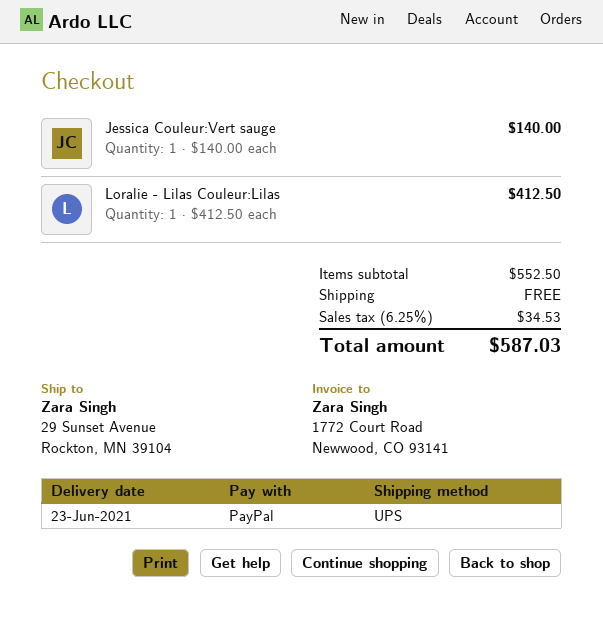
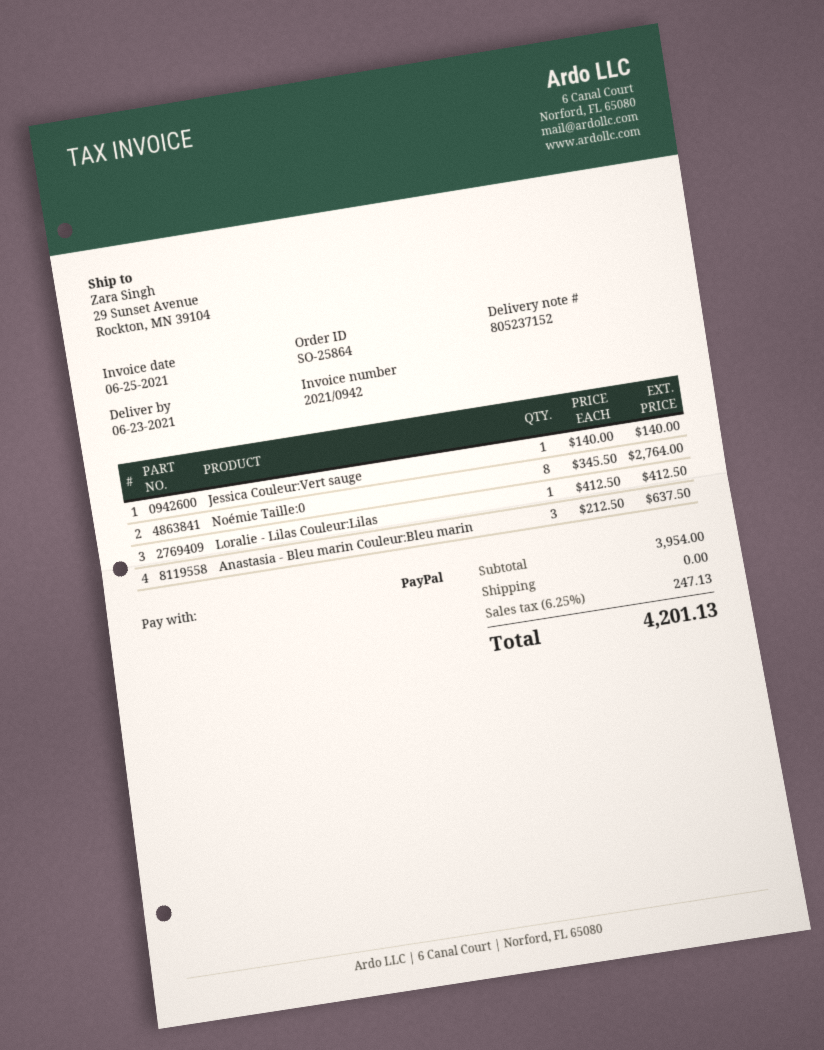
Noémie Taille:0: none -> 8 x 345.50 = 2764.00
Anastasia - Bleu marin Couleur:Bleu marin: none -> 3 x 212.50 = 637.50
subtotal: 552.50 -> 3954.00
tax: 6.25% = 34.53 -> 6.25% = 247.13
total: 587.03 -> 4201.13

